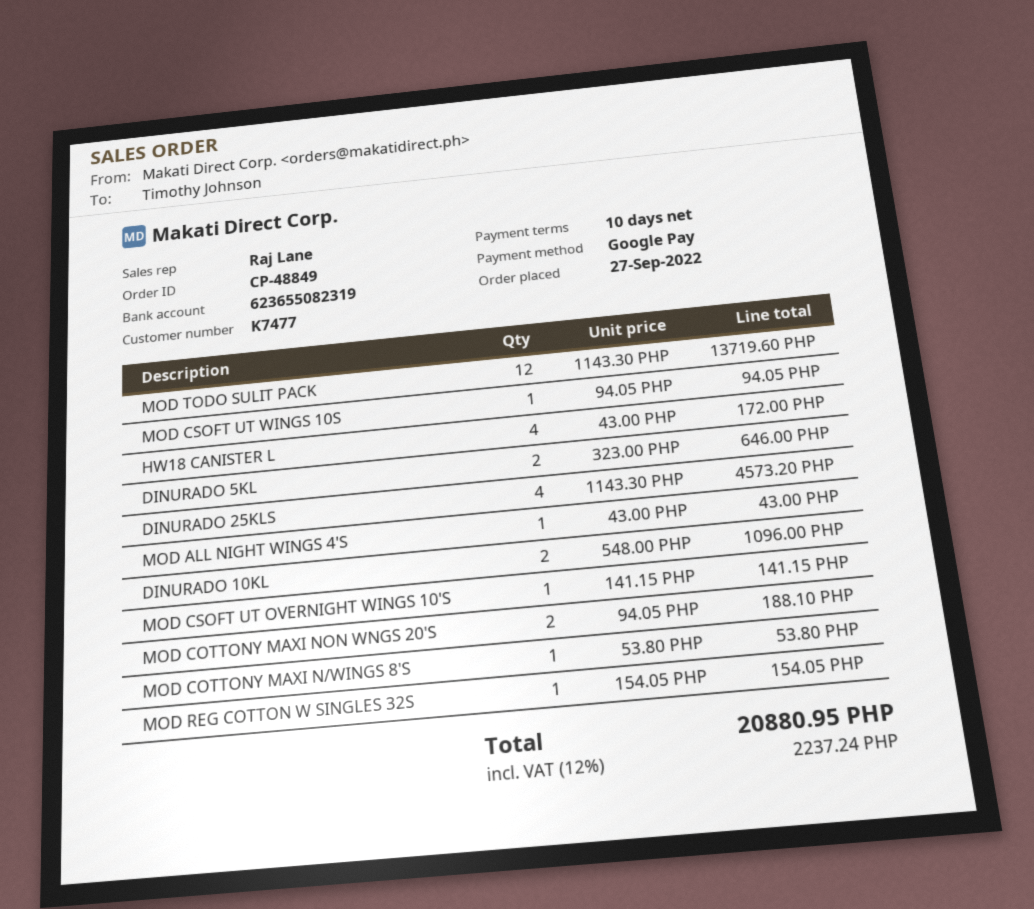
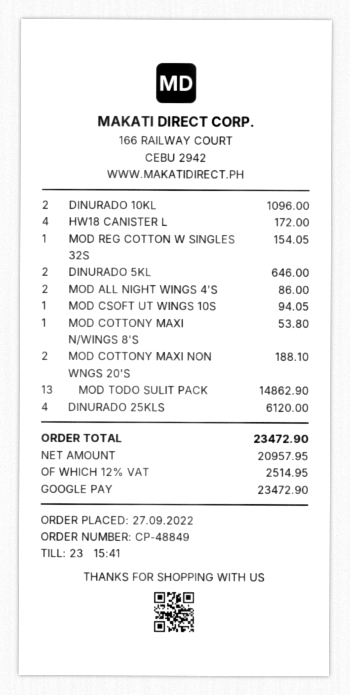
MOD TODO SULIT PACK: 12 for 13719.60 -> 13 for 14862.90
DINURADO 25KLS: 4 for 4573.20 -> 4 for 6120.00
MOD ALL NIGHT WINGS 4'S: 1 for 43.00 -> 2 for 86.00
MOD CSOFT UT OVERNIGHT WINGS 10'S: 1 for 141.15 -> none
tax: 12% = 2237.24 -> 12% = 2514.95
total: 20880.95 -> 23472.90

